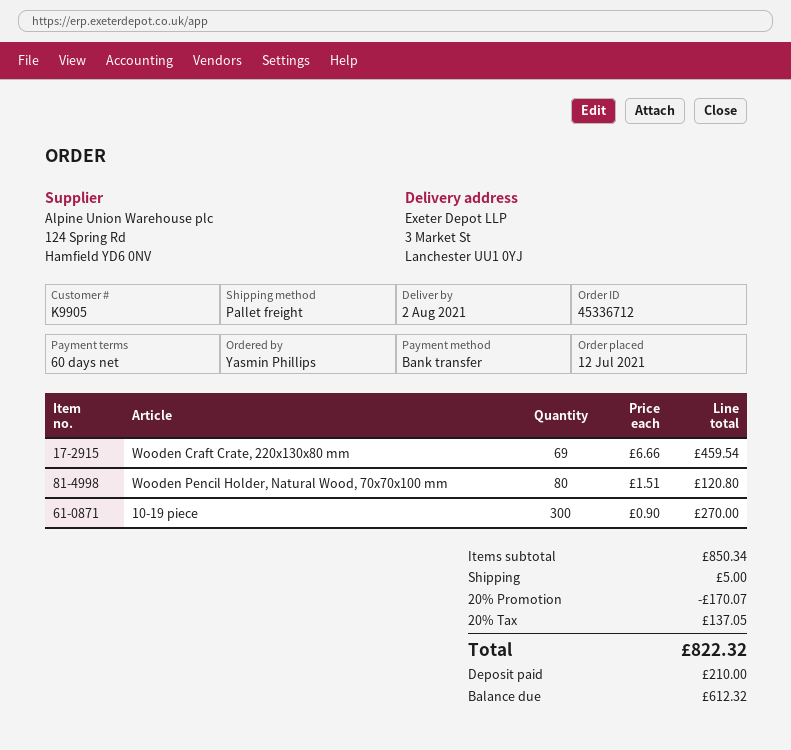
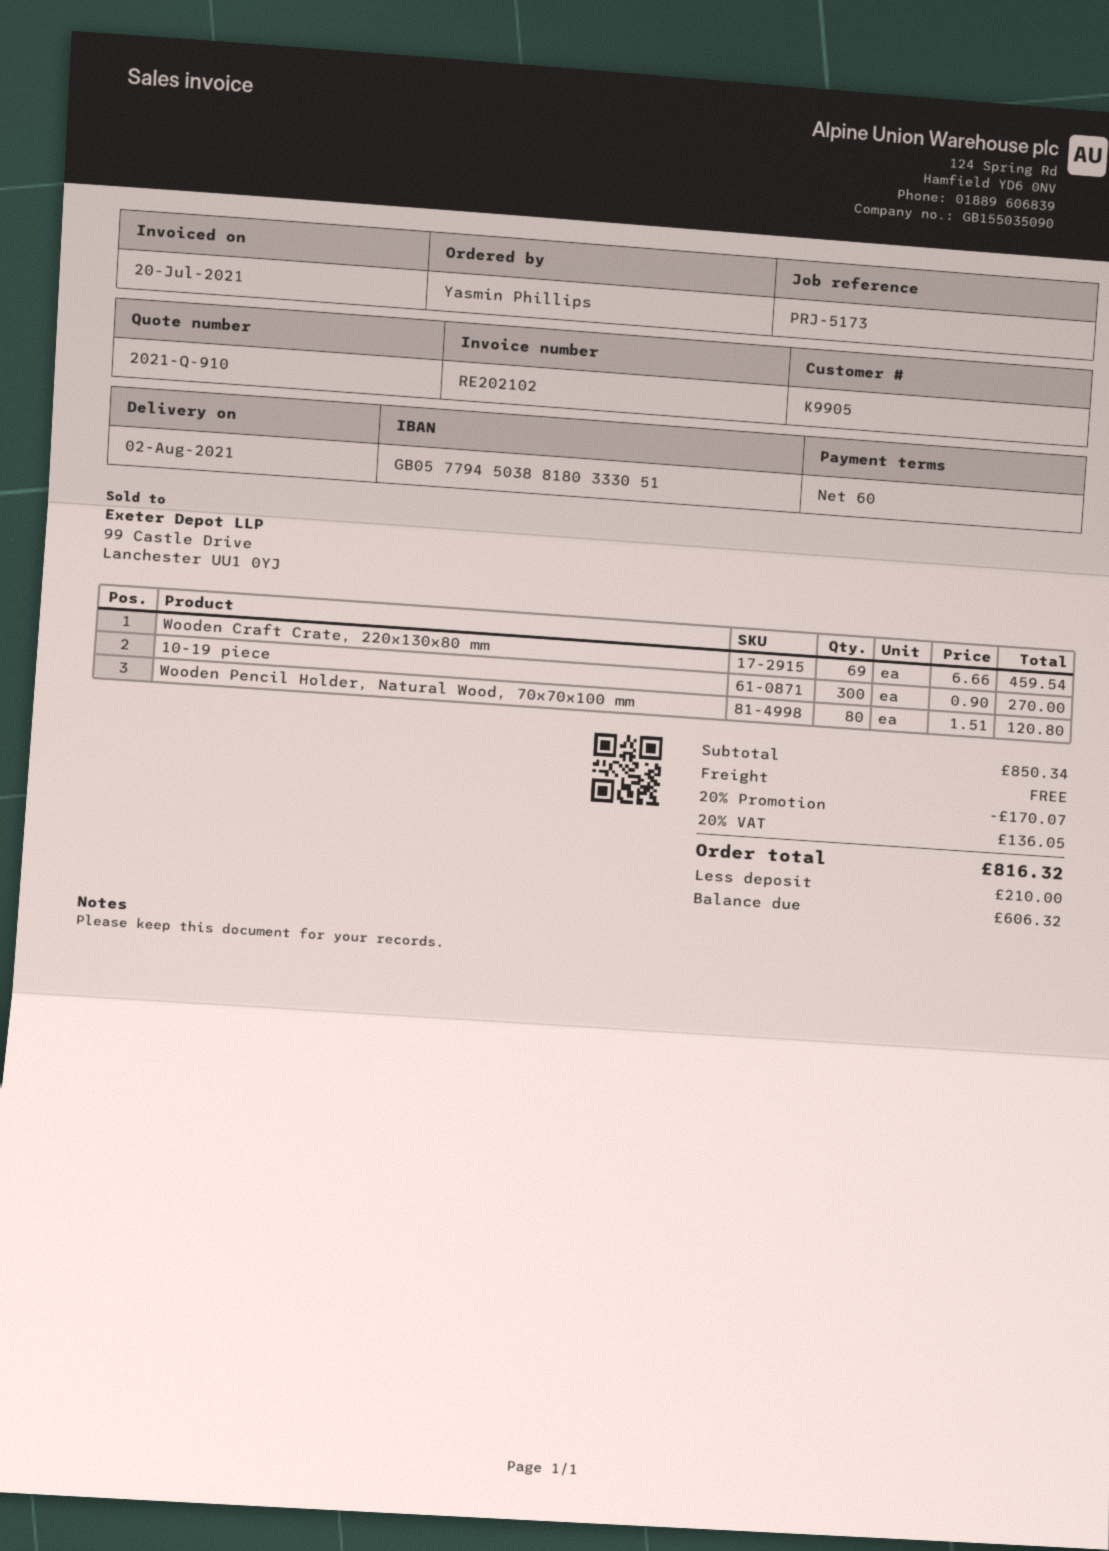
shipping: 5.00 -> 0.00
tax: 20% = 137.05 -> 20% = 136.05
total: 822.32 -> 816.32
balance: 612.32 -> 606.32

